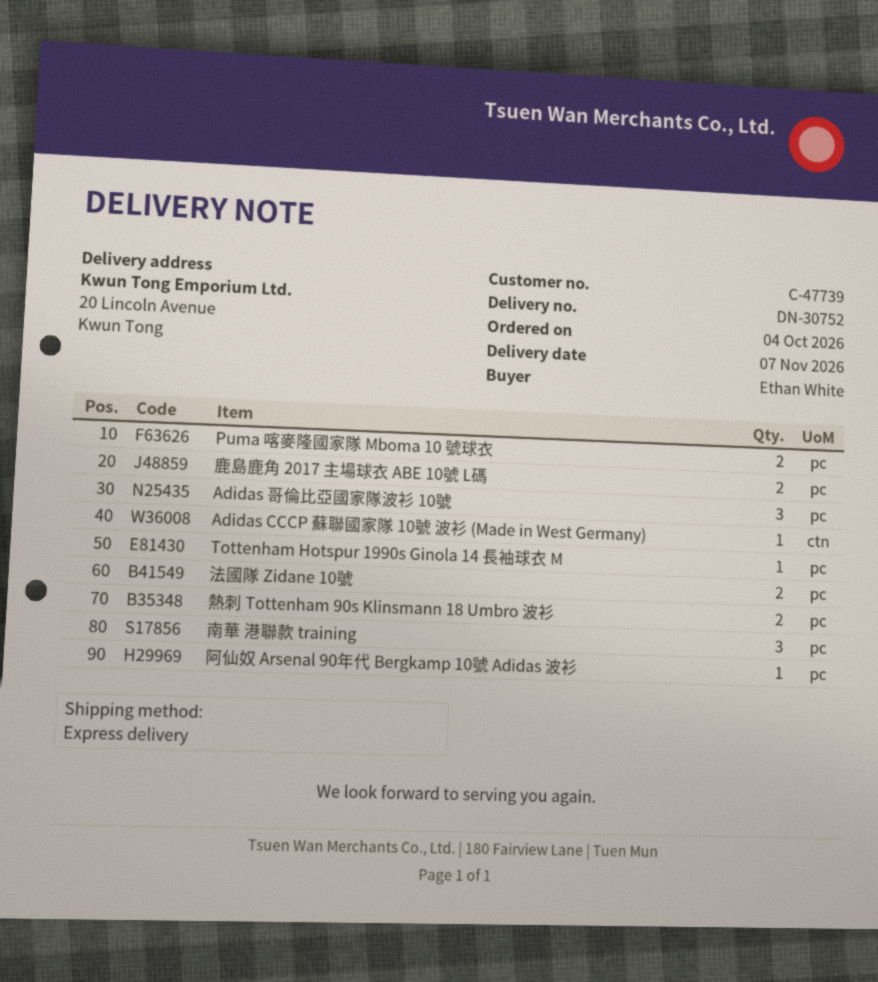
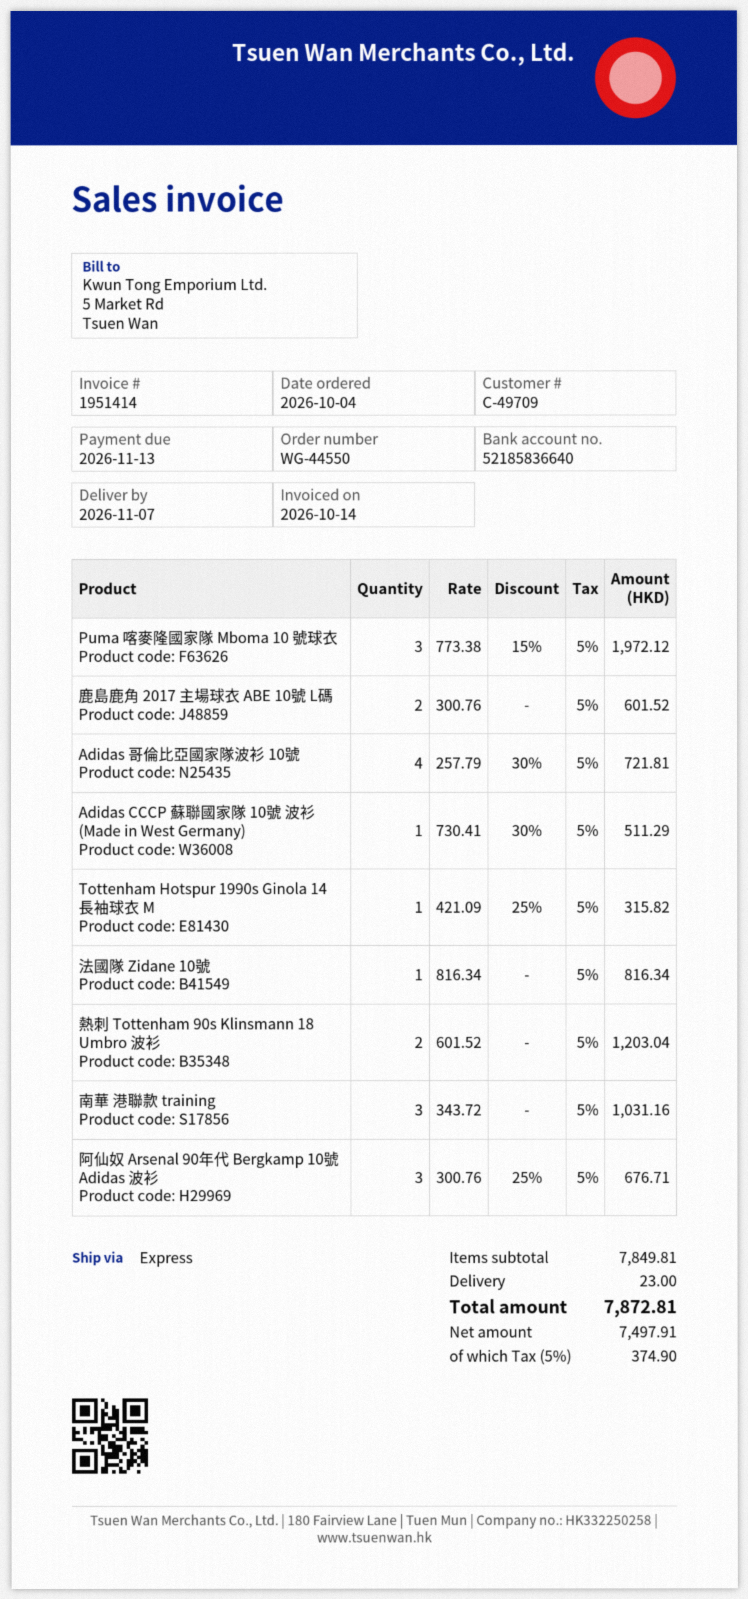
customer number: C-47739 -> C-49709
Puma 喀麥隆國家隊 Mboma 10 號球衣: 2 -> 3
Adidas 哥倫比亞國家隊波衫 10號: 3 -> 4
法國隊 Zidane 10號: 2 -> 1
阿仙奴 Arsenal 90年代 Bergkamp 10號 Adidas 波衫: 1 -> 3

